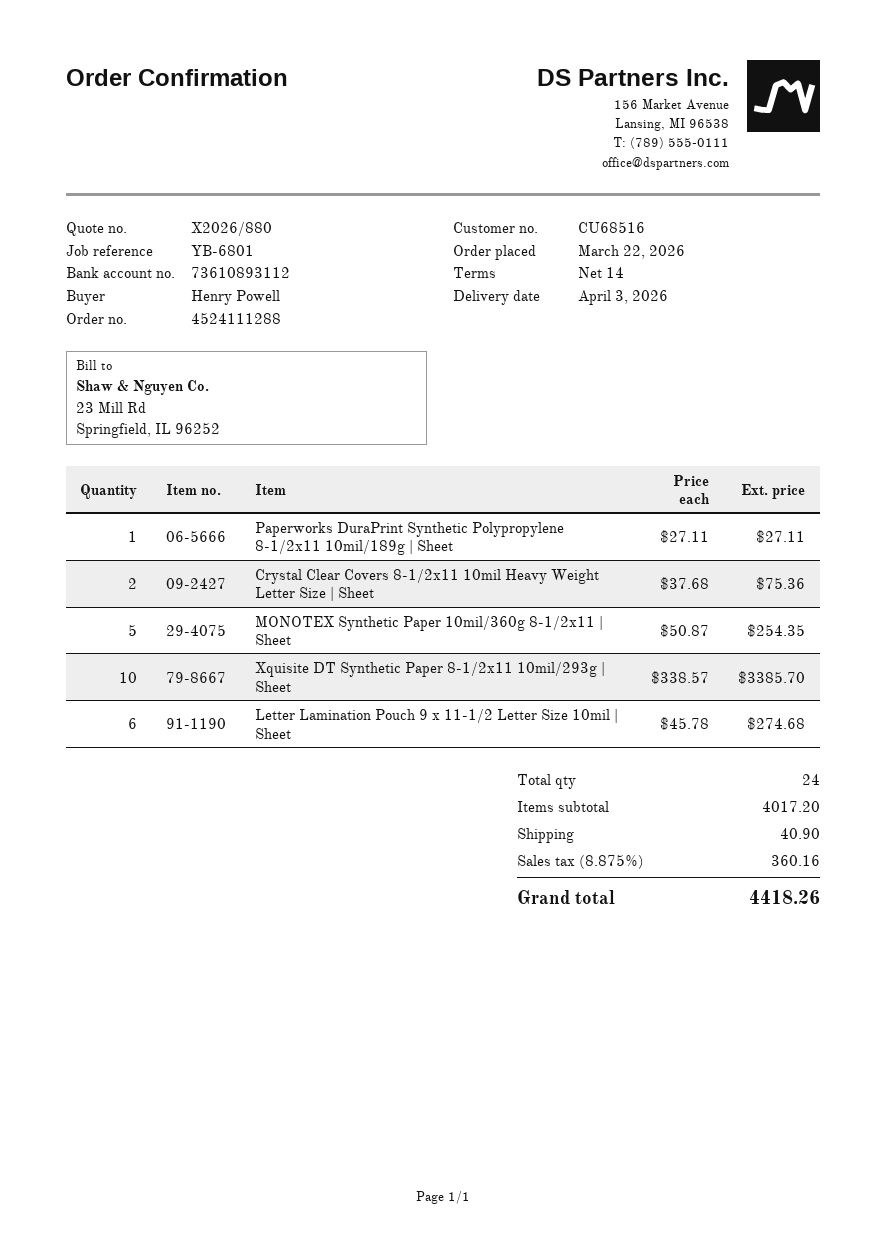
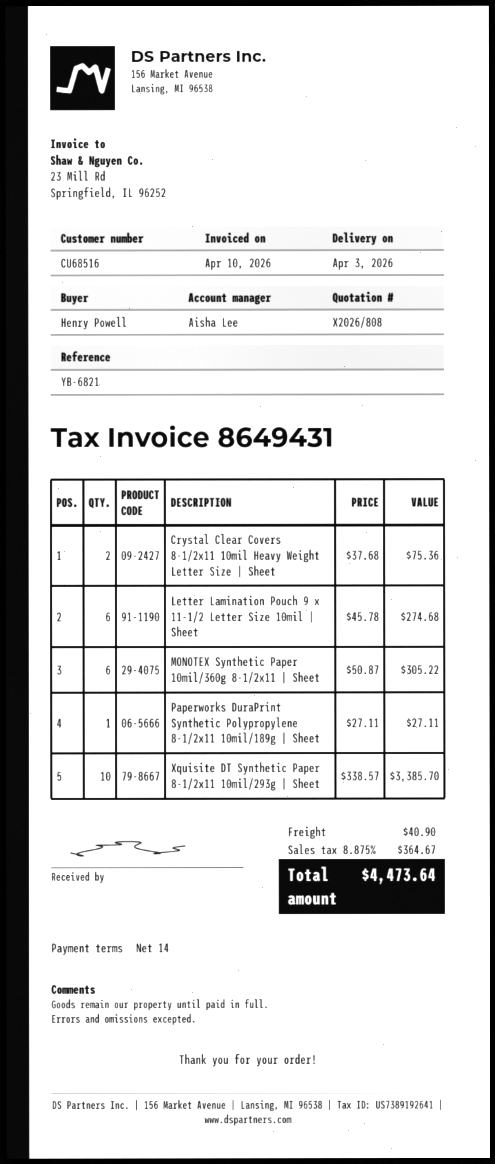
quote number: X2026/880 -> X2026/808
reference: YB-6801 -> YB-6821
MONOTEX Synthetic Paper 10mil/360g 8-1/2x11 | Sheet: 5 x 50.87 = 254.35 -> 6 x 50.87 = 305.22
tax: 8.875% = 360.16 -> 8.875% = 364.67
total: 4418.26 -> 4473.64

